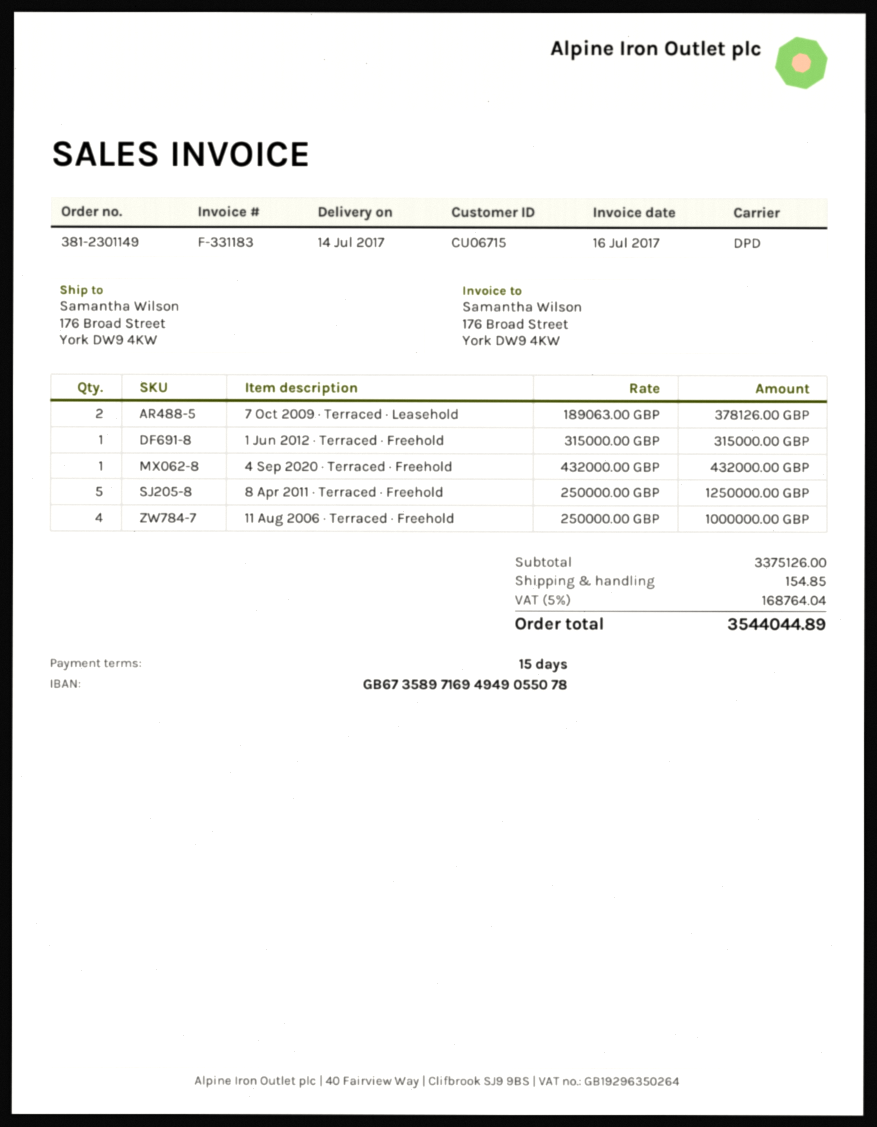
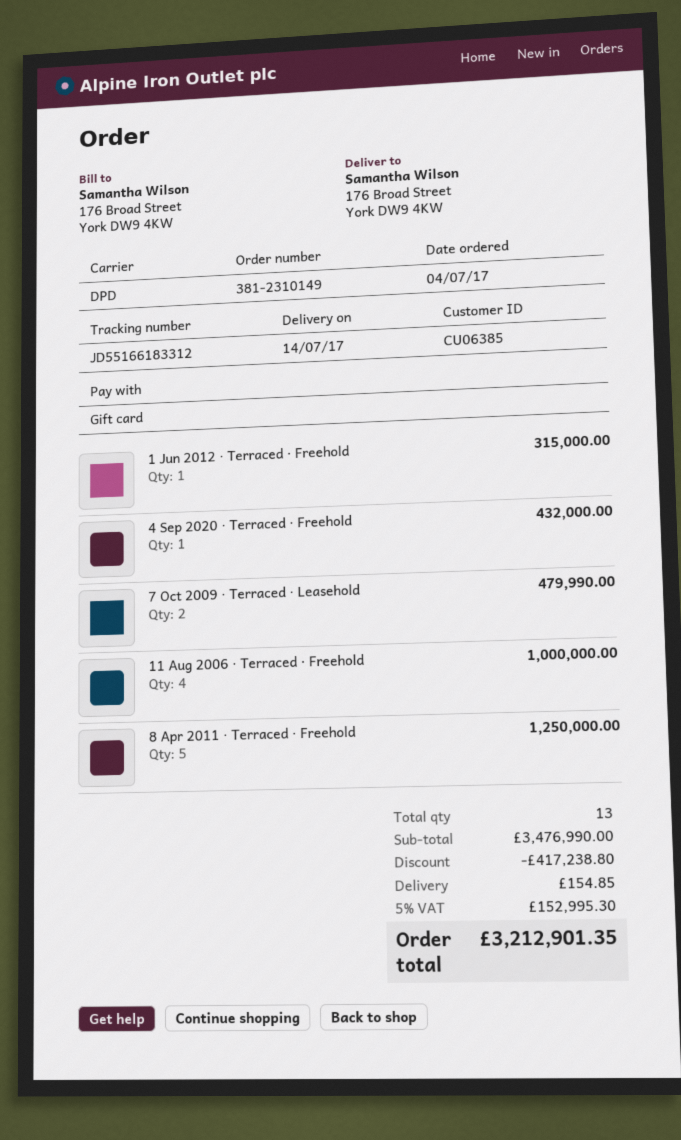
order number: 381-2301149 -> 381-2310149
customer number: CU06715 -> CU06385
7 Oct 2009 · Terraced · Leasehold: 2 for 378126.00 -> 2 for 479990.00
subtotal: 3375126.00 -> 3476990.00
discount: none -> 417238.80
tax: 5% = 168764.04 -> 5% = 152995.30
total: 3544044.89 -> 3212901.35

